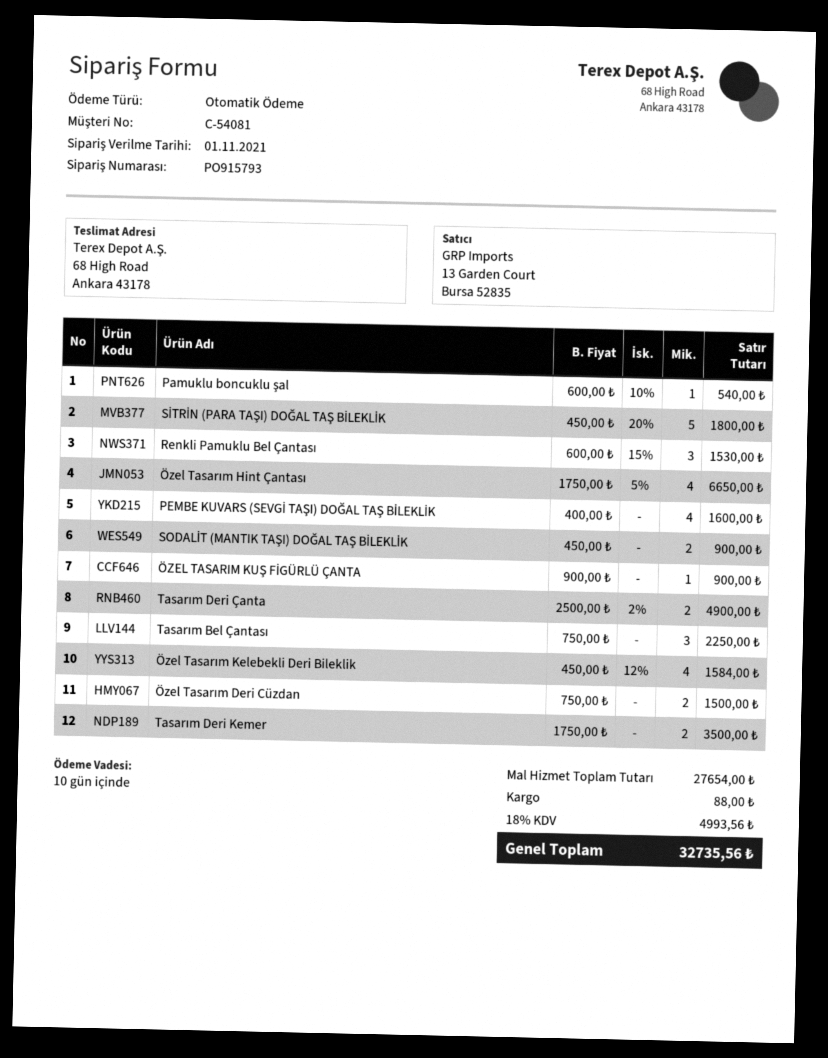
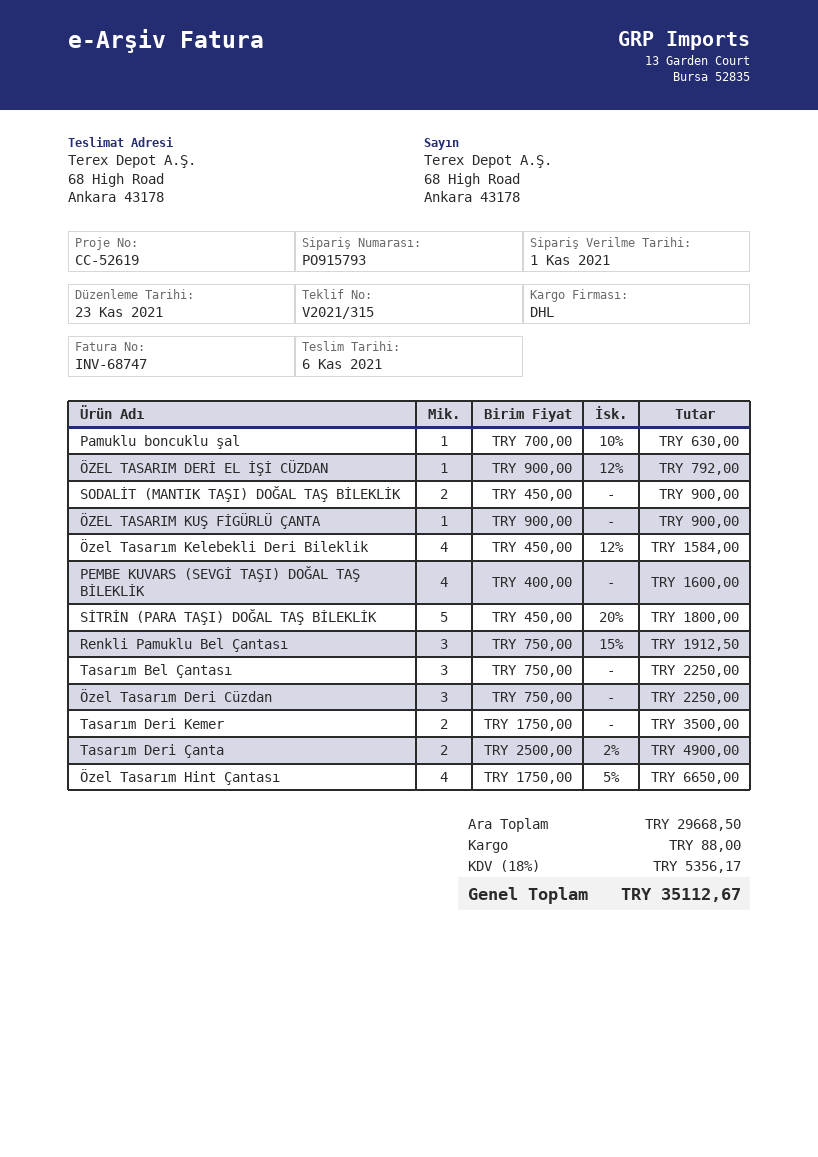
Pamuklu boncuklu şal: 1 x 600.00 - 10% = 540.00 -> 1 x 700.00 - 10% = 630.00
Renkli Pamuklu Bel Çantası: 3 x 600.00 - 15% = 1530.00 -> 3 x 750.00 - 15% = 1912.50
Özel Tasarım Deri Cüzdan: 2 x 750.00 = 1500.00 -> 3 x 750.00 = 2250.00
ÖZEL TASARIM DERİ EL İŞİ CÜZDAN: none -> 1 x 900.00 - 12% = 792.00
subtotal: 27654.00 -> 29668.50
tax: 18% = 4993.56 -> 18% = 5356.17
total: 32735.56 -> 35112.67

